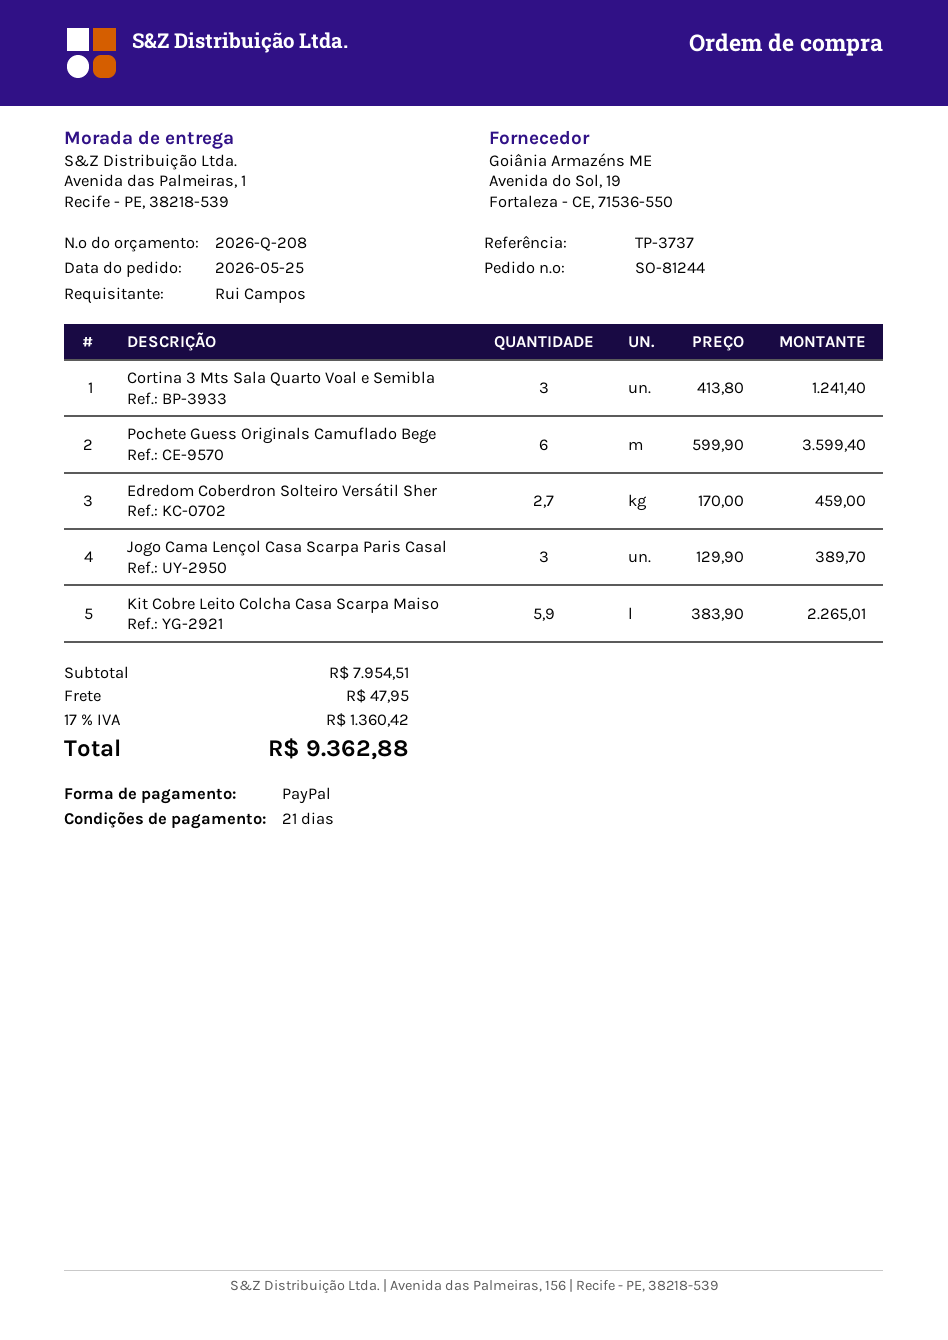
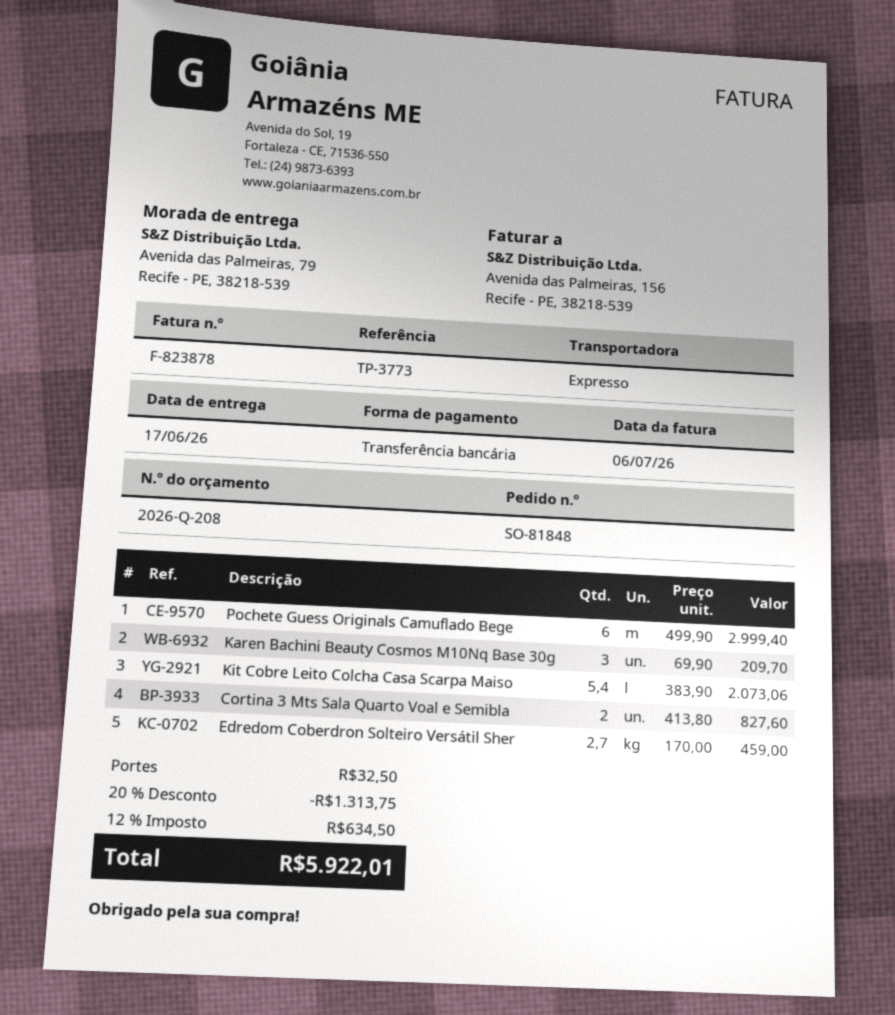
order number: SO-81244 -> SO-81848
reference: TP-3737 -> TP-3773
payment method: PayPal -> bank transfer
ship to: Avenida das Palmeiras, 1, Recife - PE, 38218-539 -> Avenida das Palmeiras, 79, Recife - PE, 38218-539
Cortina 3 Mts Sala Quarto Voal e Semibla: 3 x 413.80 = 1241.40 -> 2 x 413.80 = 827.60
Pochete Guess Originals Camuflado Bege: 6 x 599.90 = 3599.40 -> 6 x 499.90 = 2999.40
Jogo Cama Lençol Casa Scarpa Paris Casal: 3 x 129.90 = 389.70 -> none
Kit Cobre Leito Colcha Casa Scarpa Maiso: 5.9 x 383.90 = 2265.01 -> 5.4 x 383.90 = 2073.06
Karen Bachini Beauty Cosmos M10Nq Base 30g: none -> 3 x 69.90 = 209.70
discount: none -> 20% = 1313.75
shipping: 47.95 -> 32.50
tax: 17% = 1360.42 -> 12% = 634.50
total: 9362.88 -> 5922.01

